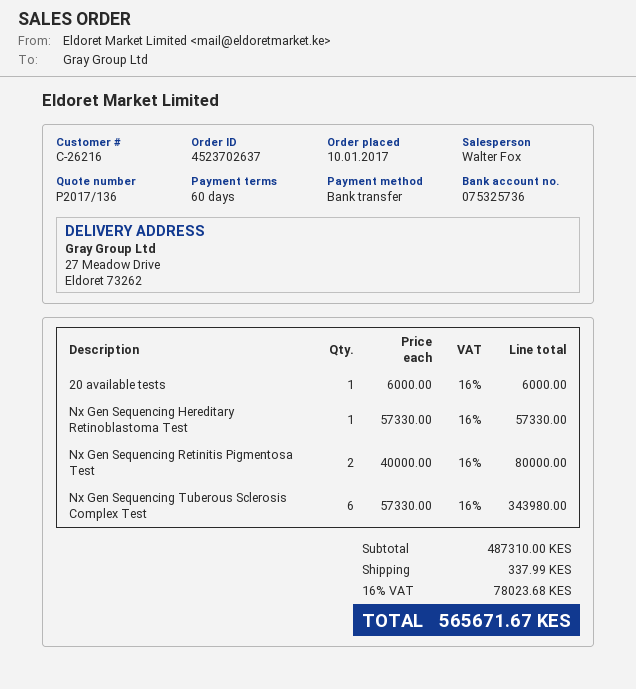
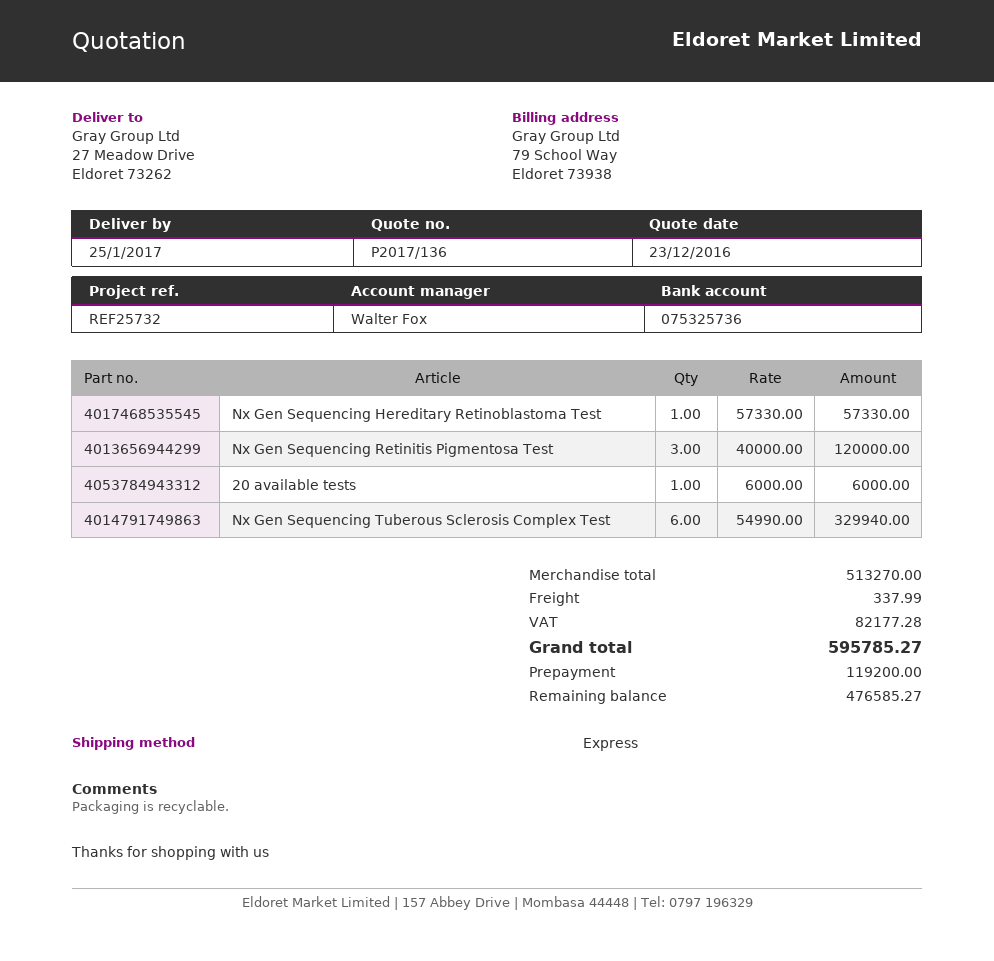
Nx Gen Sequencing Retinitis Pigmentosa Test: 2 x 40000.00 = 80000.00 -> 3 x 40000.00 = 120000.00
Nx Gen Sequencing Tuberous Sclerosis Complex Test: 6 x 57330.00 = 343980.00 -> 6 x 54990.00 = 329940.00
subtotal: 487310.00 -> 513270.00
tax: 78023.68 -> 82177.28
total: 565671.67 -> 595785.27

